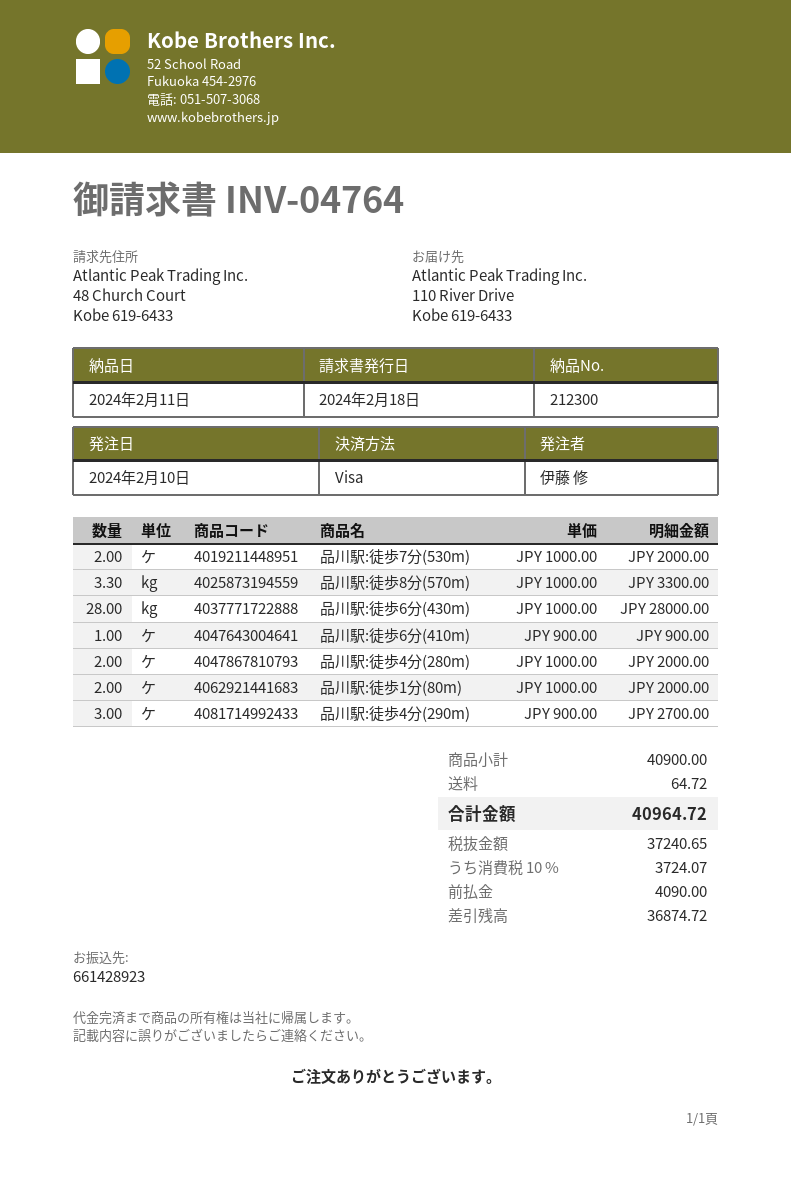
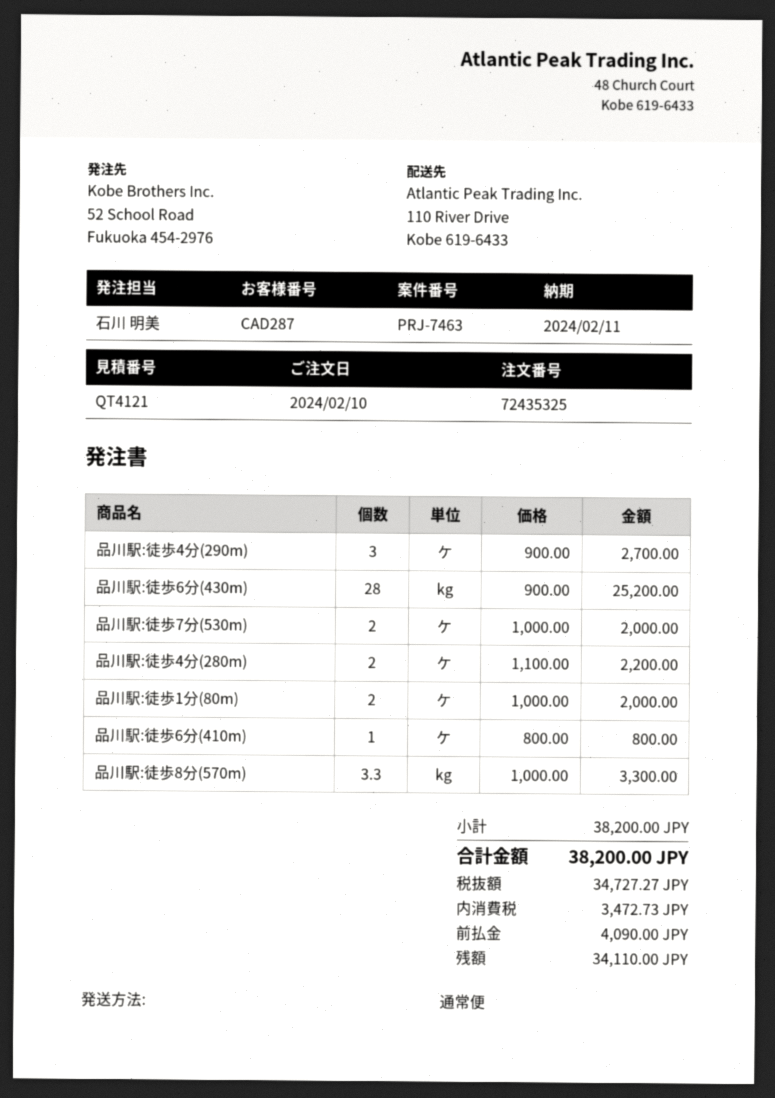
ordered by: 伊藤 修 -> 石川 明美
品川駅:徒歩6分(430m): 28 x 1000.00 = 28000.00 -> 28 x 900.00 = 25200.00
品川駅:徒歩6分(410m): 1 x 900.00 = 900.00 -> 1 x 800.00 = 800.00
品川駅:徒歩4分(280m): 2 x 1000.00 = 2000.00 -> 2 x 1100.00 = 2200.00
subtotal: 40900.00 -> 38200.00
shipping: 64.72 -> none
net: 37240.65 -> 34727.27
tax: 3724.07 -> 3472.73
total: 40964.72 -> 38200.00
balance: 36874.72 -> 34110.00

